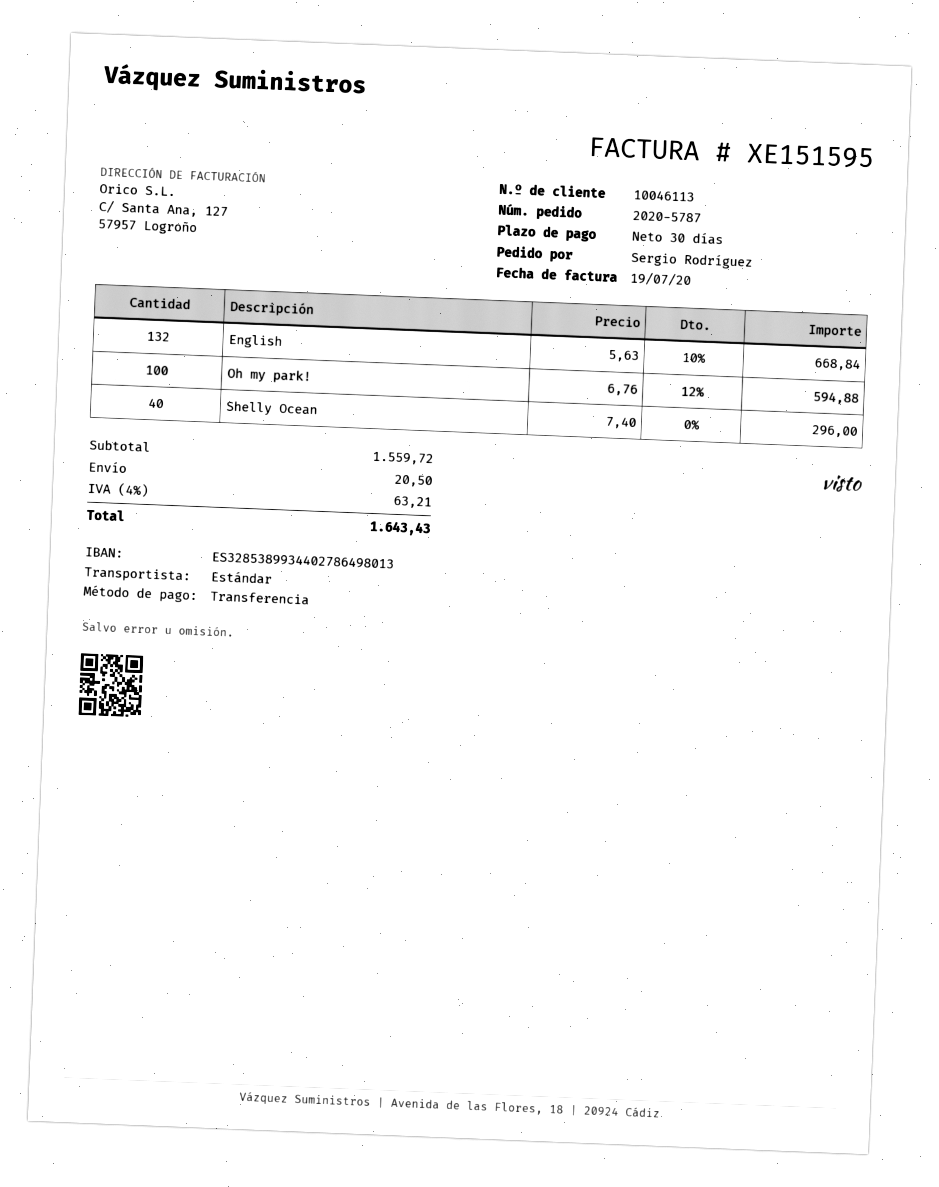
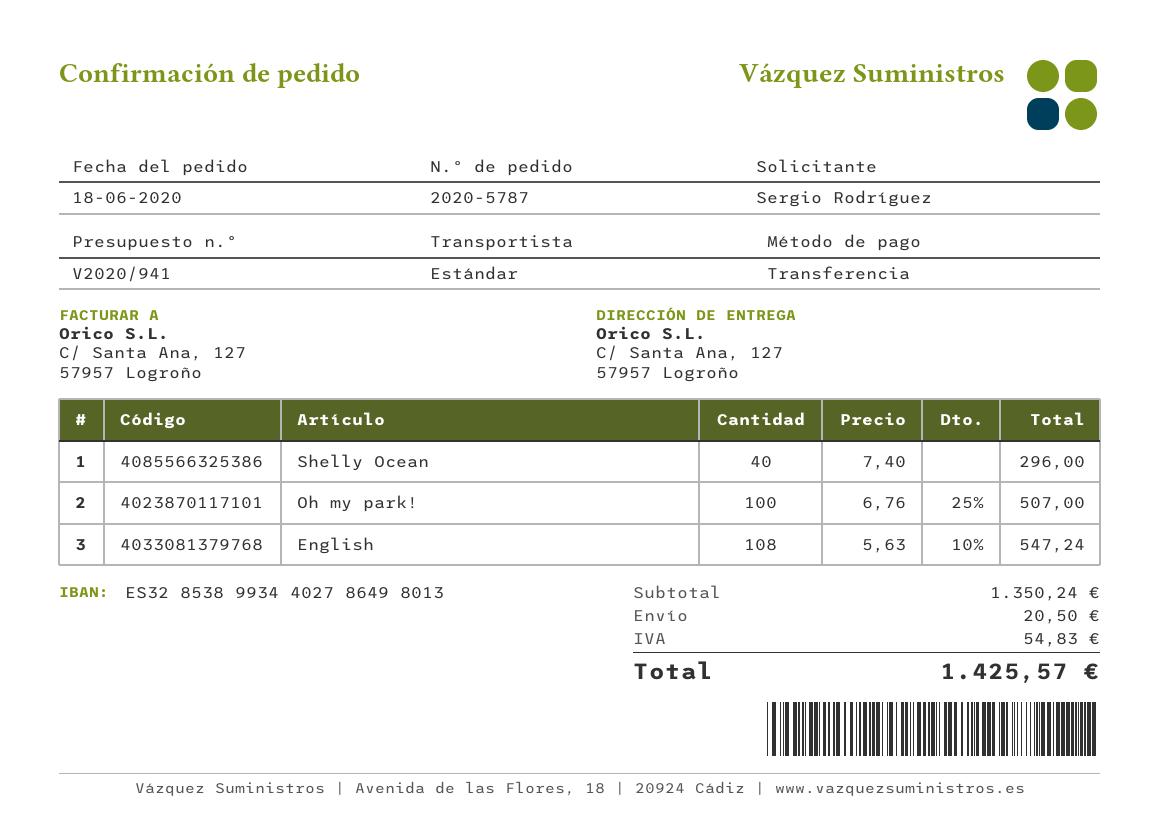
English: 132 x 5.63 - 10% = 668.84 -> 108 x 5.63 - 10% = 547.24
Oh my park!: 100 x 6.76 - 12% = 594.88 -> 100 x 6.76 - 25% = 507.00
subtotal: 1559.72 -> 1350.24
tax: 63.21 -> 54.83
total: 1643.43 -> 1425.57

